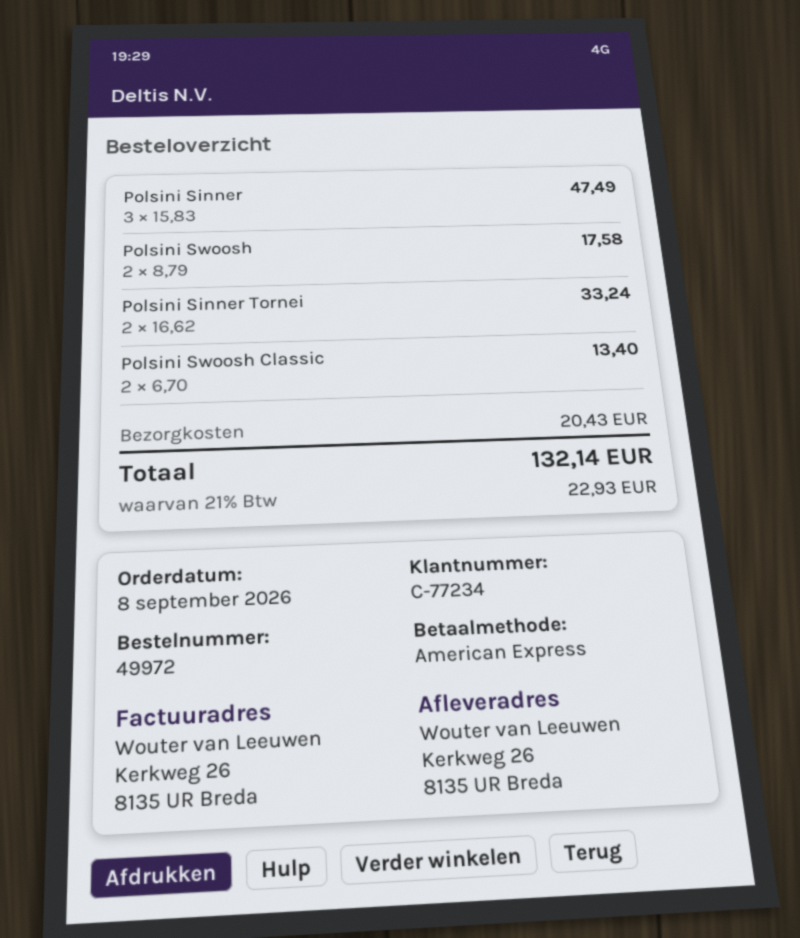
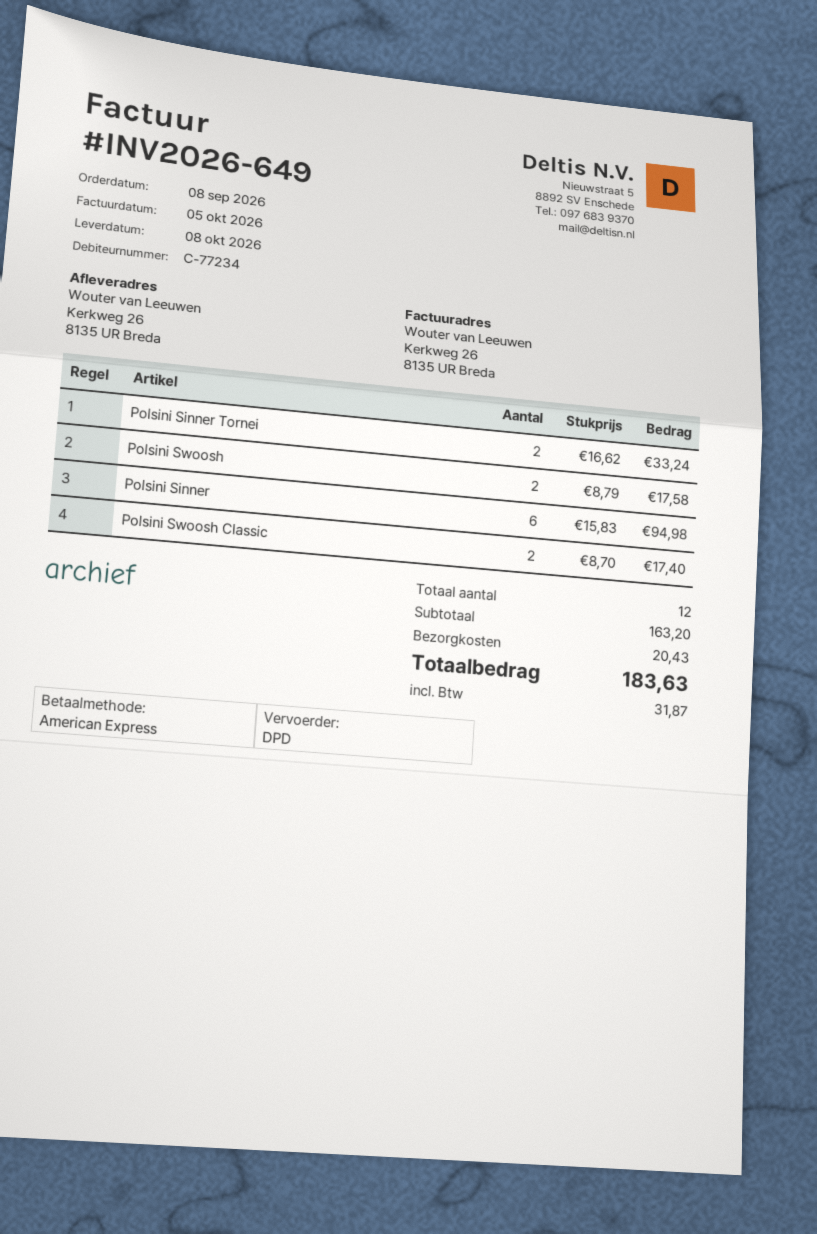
Polsini Sinner: 3 x 15.83 = 47.49 -> 6 x 15.83 = 94.98
Polsini Swoosh Classic: 2 x 6.70 = 13.40 -> 2 x 8.70 = 17.40
tax: 22.93 -> 31.87
total: 132.14 -> 183.63

